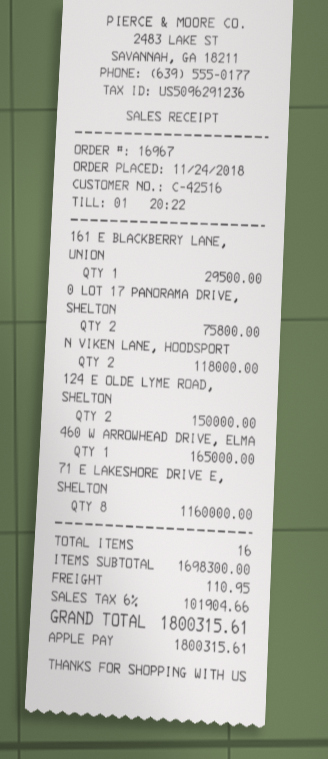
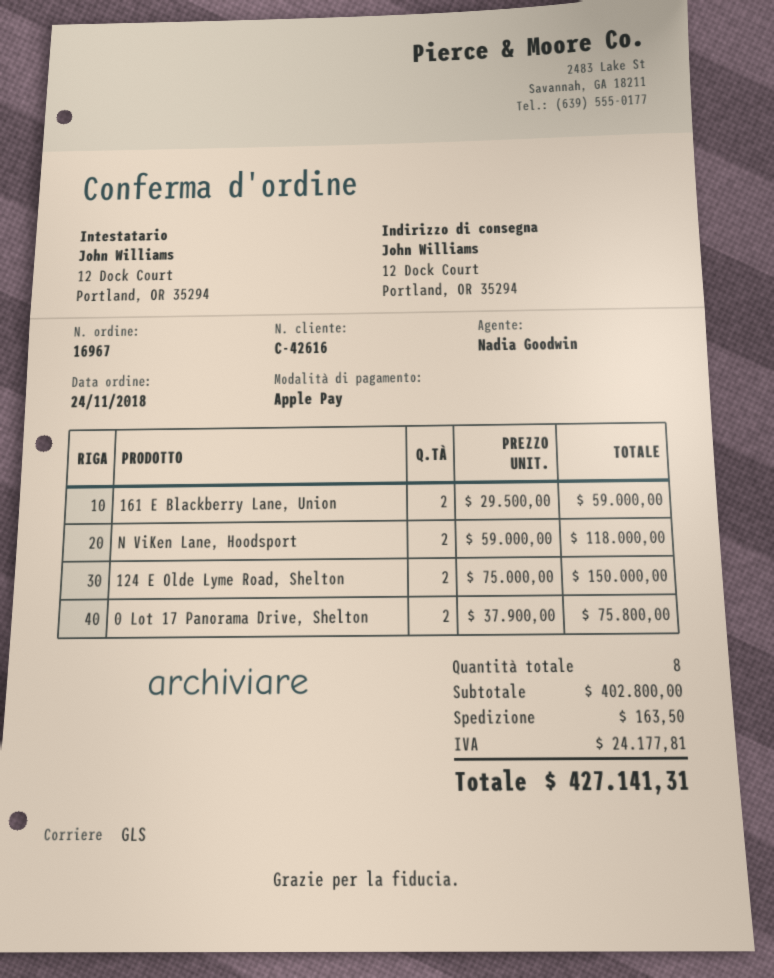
customer number: C-42516 -> C-42616
161 E BLACKBERRY LANE, UNION: 1 for 29500.00 -> 2 for 59000.00
460 W ARROWHEAD DRIVE, ELMA: 1 for 165000.00 -> none
71 E LAKESHORE DRIVE E, SHELTON: 8 for 1160000.00 -> none
total quantity: 16 -> 8
subtotal: 1698300.00 -> 402800.00
shipping: 110.95 -> 163.50
tax: 101904.66 -> 24177.81
total: 1800315.61 -> 427141.31

